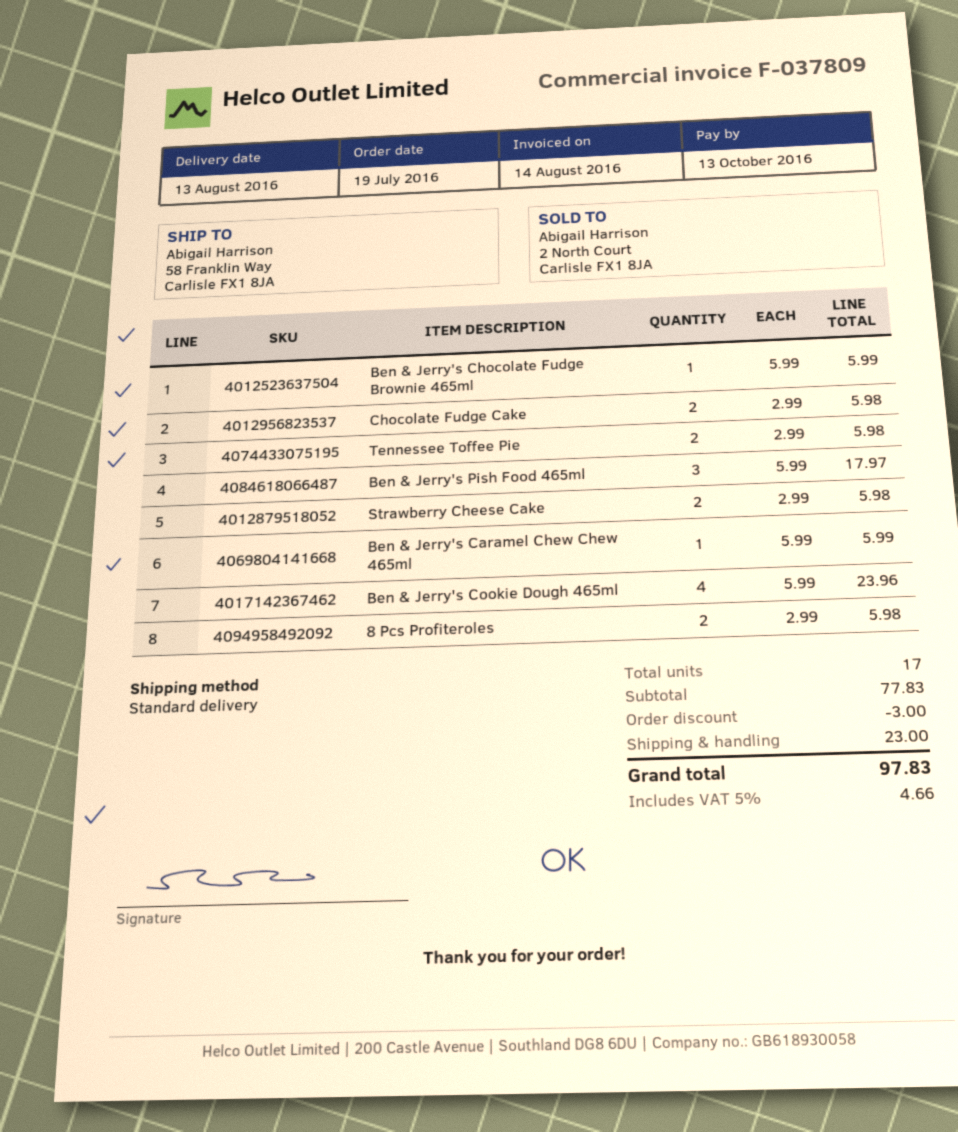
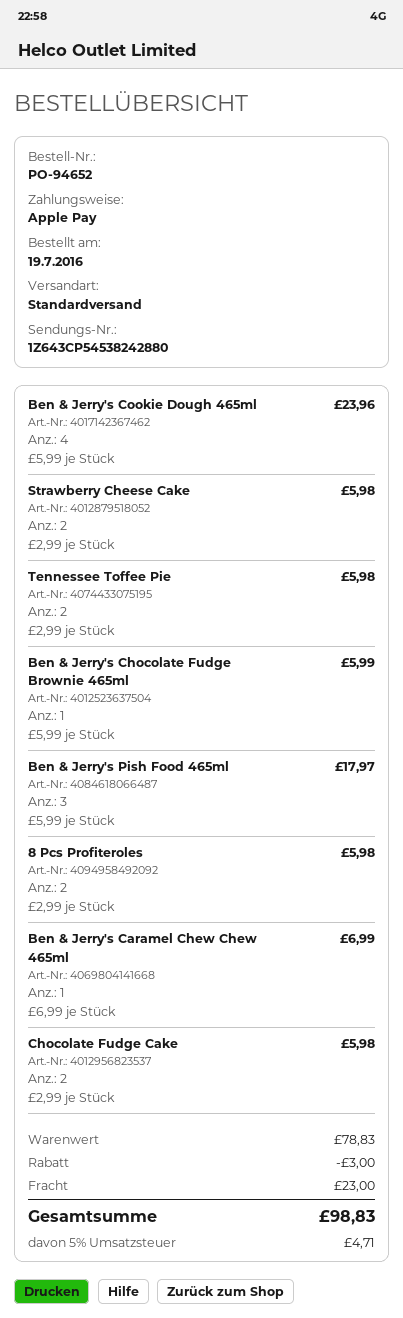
Ben & Jerry's Caramel Chew Chew 465ml: 1 x 5.99 = 5.99 -> 1 x 6.99 = 6.99
subtotal: 77.83 -> 78.83
tax: 5% = 4.66 -> 5% = 4.71
total: 97.83 -> 98.83

